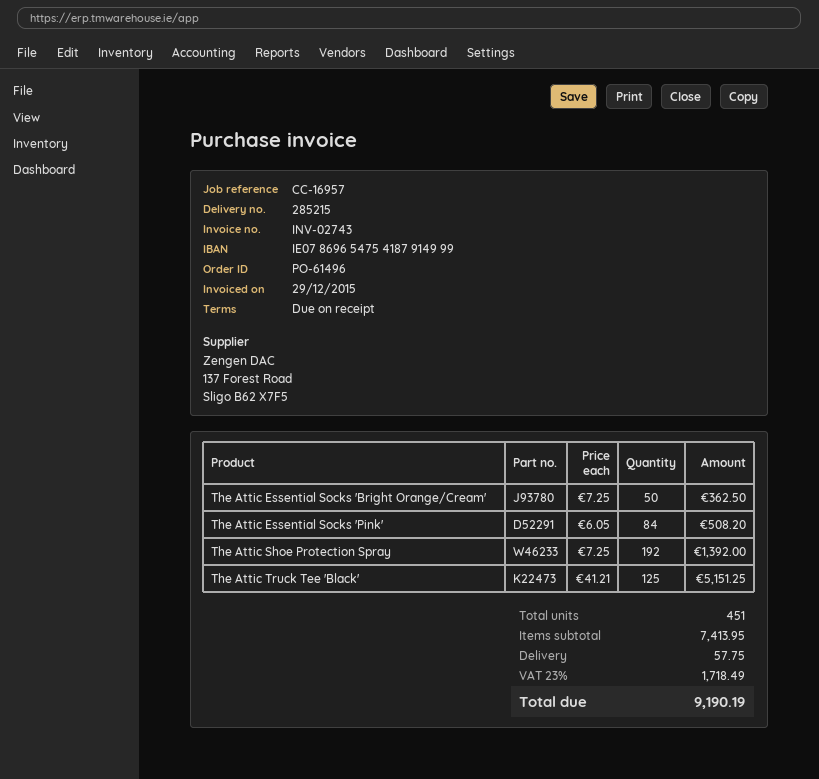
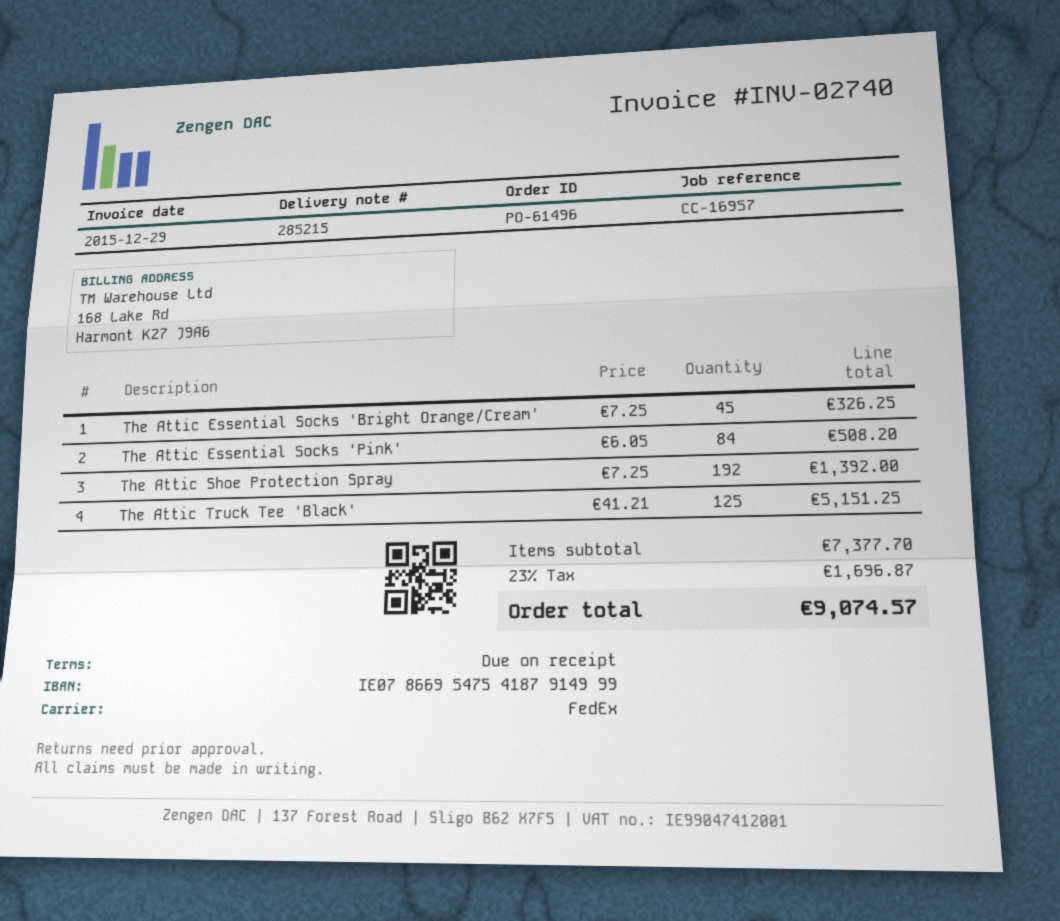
invoice number: INV-02743 -> INV-02740
bank account: IE07869654754187914999 -> IE07866954754187914999
The Attic Essential Socks 'Bright Orange/Cream': 50 x 7.25 = 362.50 -> 45 x 7.25 = 326.25
subtotal: 7413.95 -> 7377.70
shipping: 57.75 -> none
tax: 23% = 1718.49 -> 23% = 1696.87
total: 9190.19 -> 9074.57

